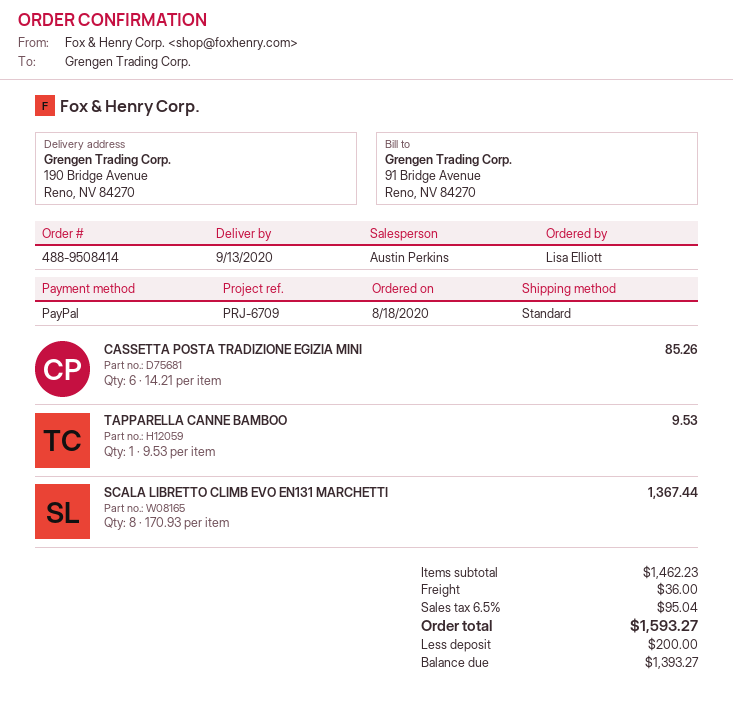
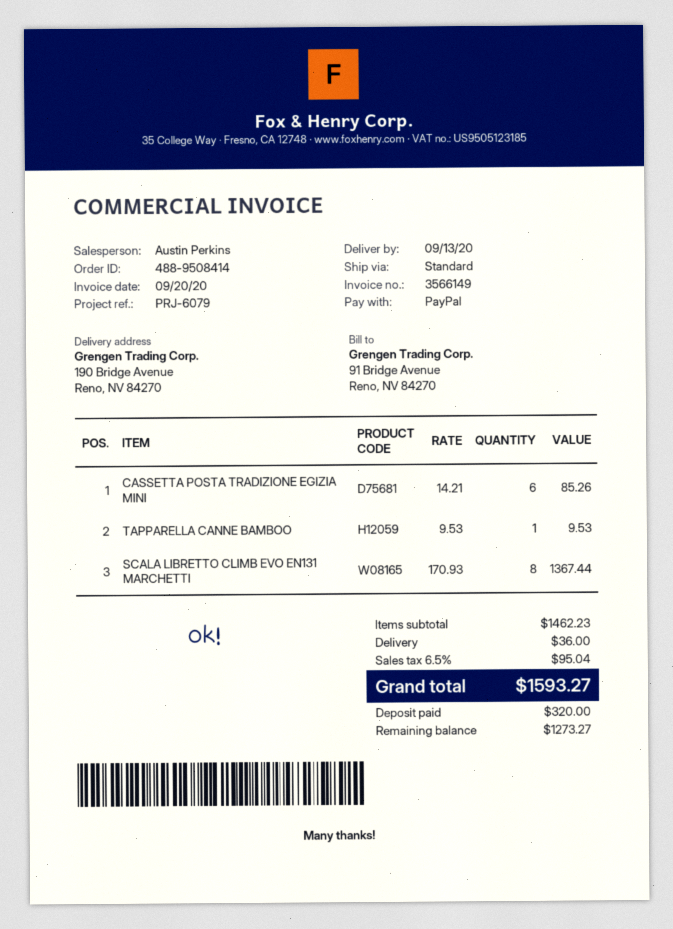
reference: PRJ-6709 -> PRJ-6079
deposit: 200.00 -> 320.00
balance: 1393.27 -> 1273.27

